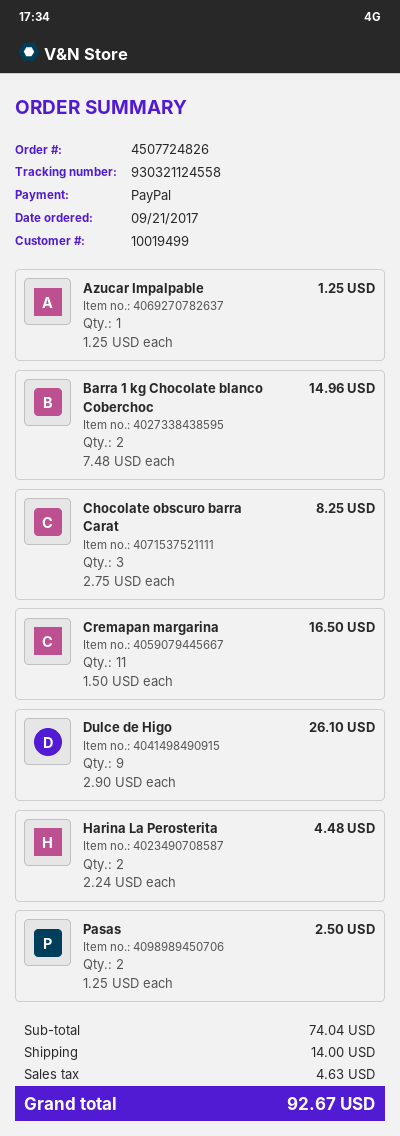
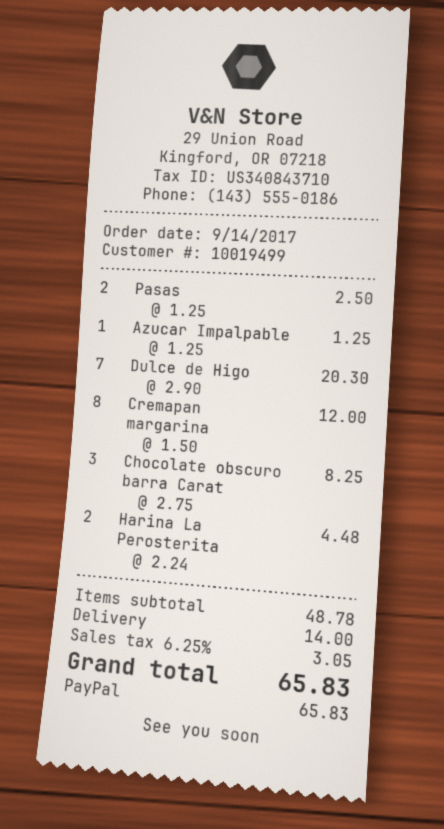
order date: 2017-09-21 -> 2017-09-14
Barra 1 kg Chocolate blanco Coberchoc: 2 x 7.48 = 14.96 -> none
Cremapan margarina: 11 x 1.50 = 16.50 -> 8 x 1.50 = 12.00
Dulce de Higo: 9 x 2.90 = 26.10 -> 7 x 2.90 = 20.30
subtotal: 74.04 -> 48.78
tax: 4.63 -> 3.05
total: 92.67 -> 65.83

